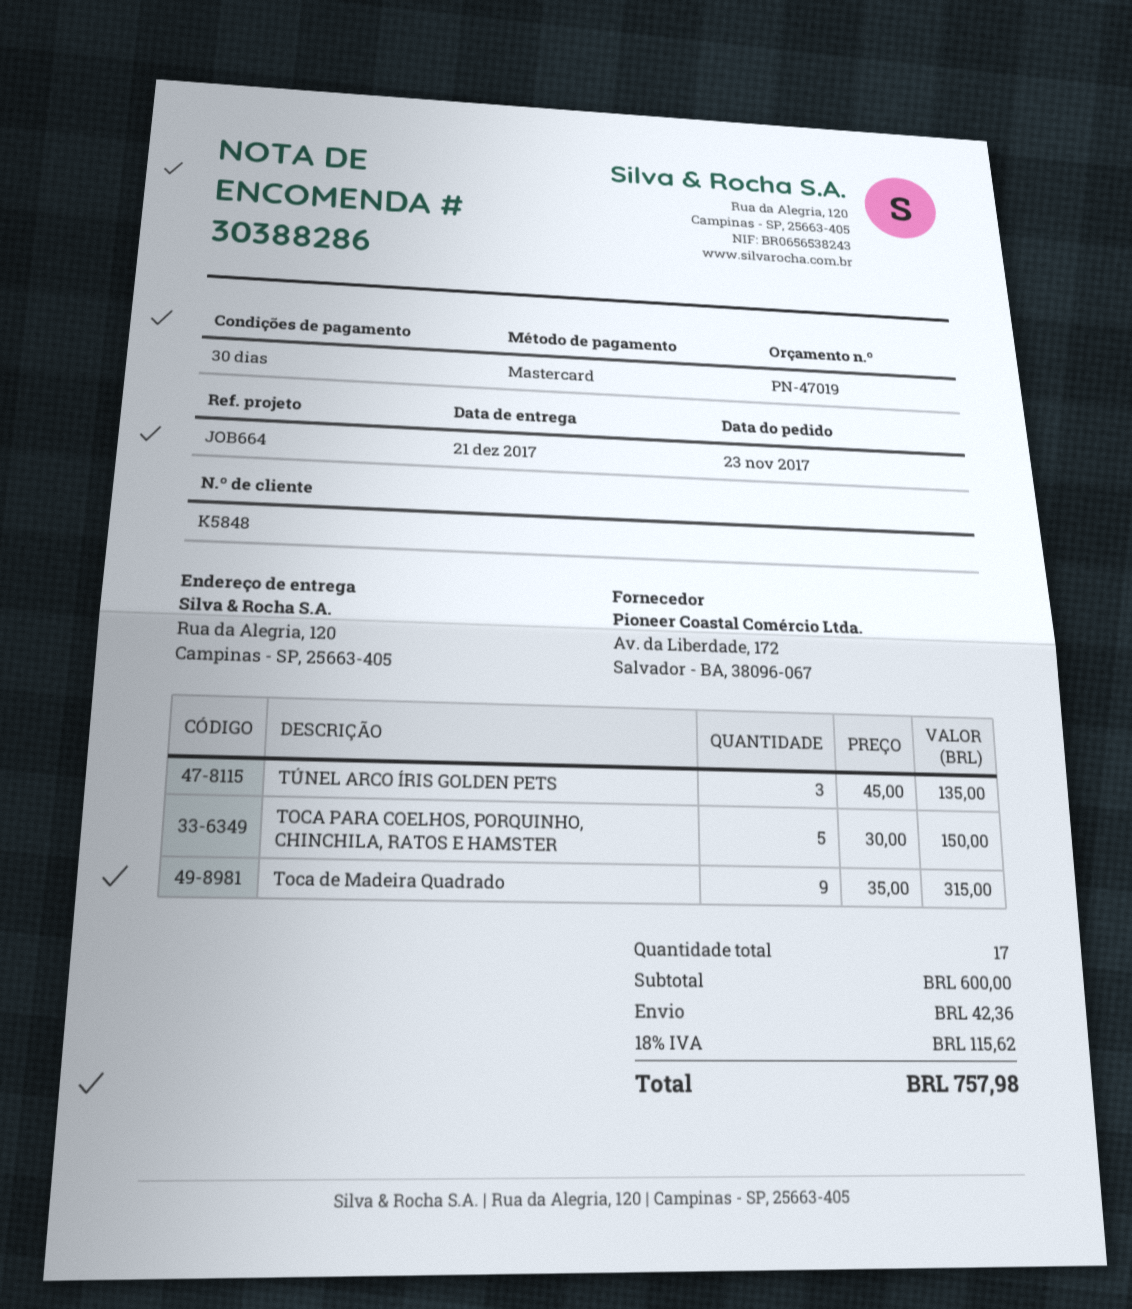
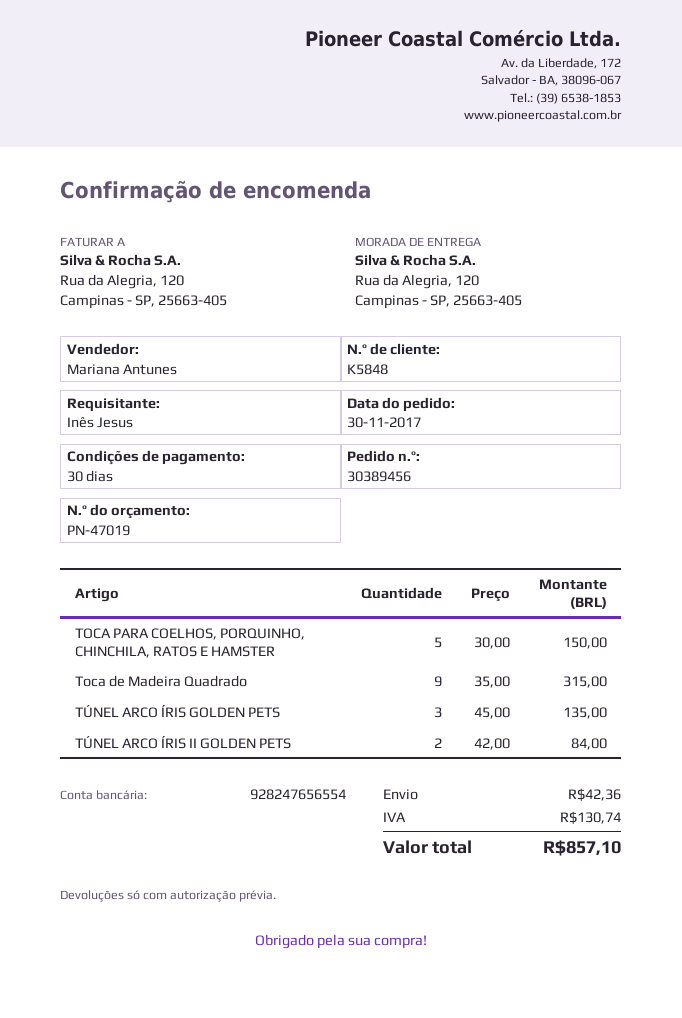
order number: 30388286 -> 30389456
order date: 2017-11-23 -> 2017-11-30
TÚNEL ARCO ÍRIS II GOLDEN PETS: none -> 2 x 42.00 = 84.00
tax: 115.62 -> 130.74
total: 757.98 -> 857.10

